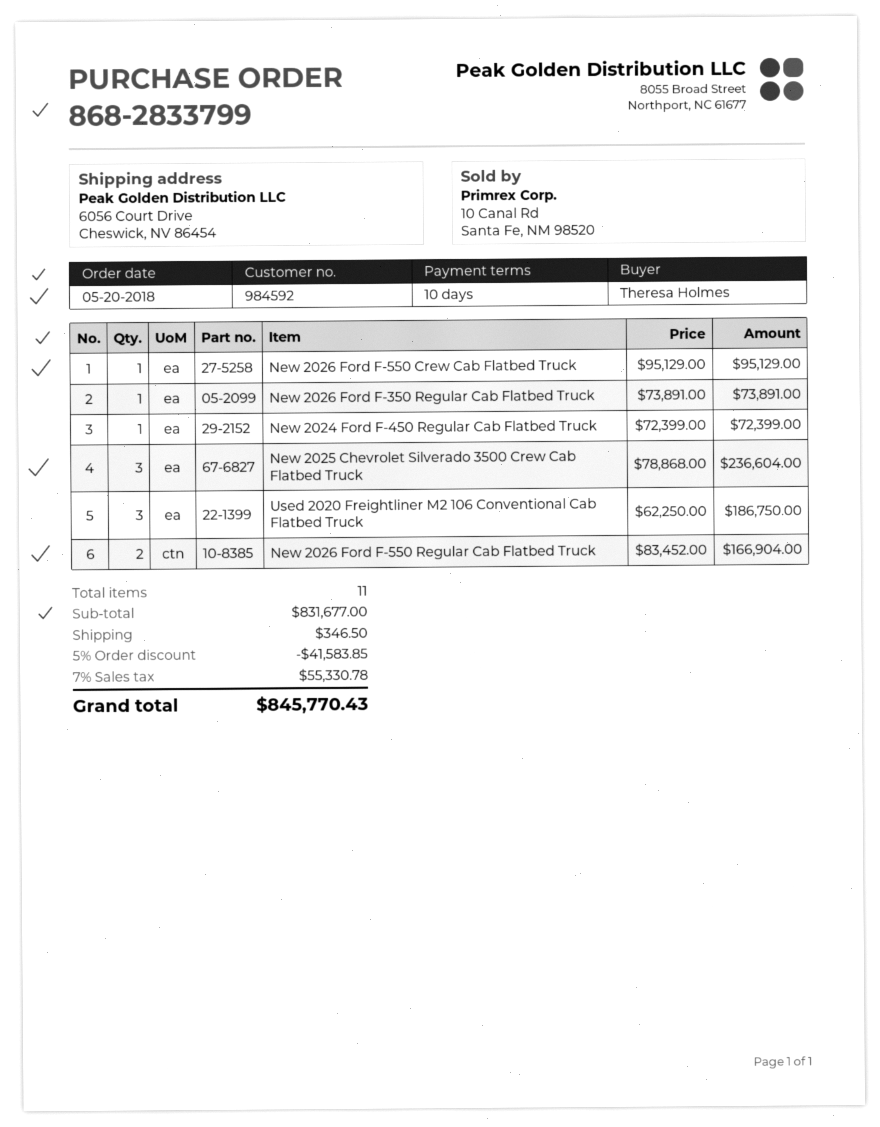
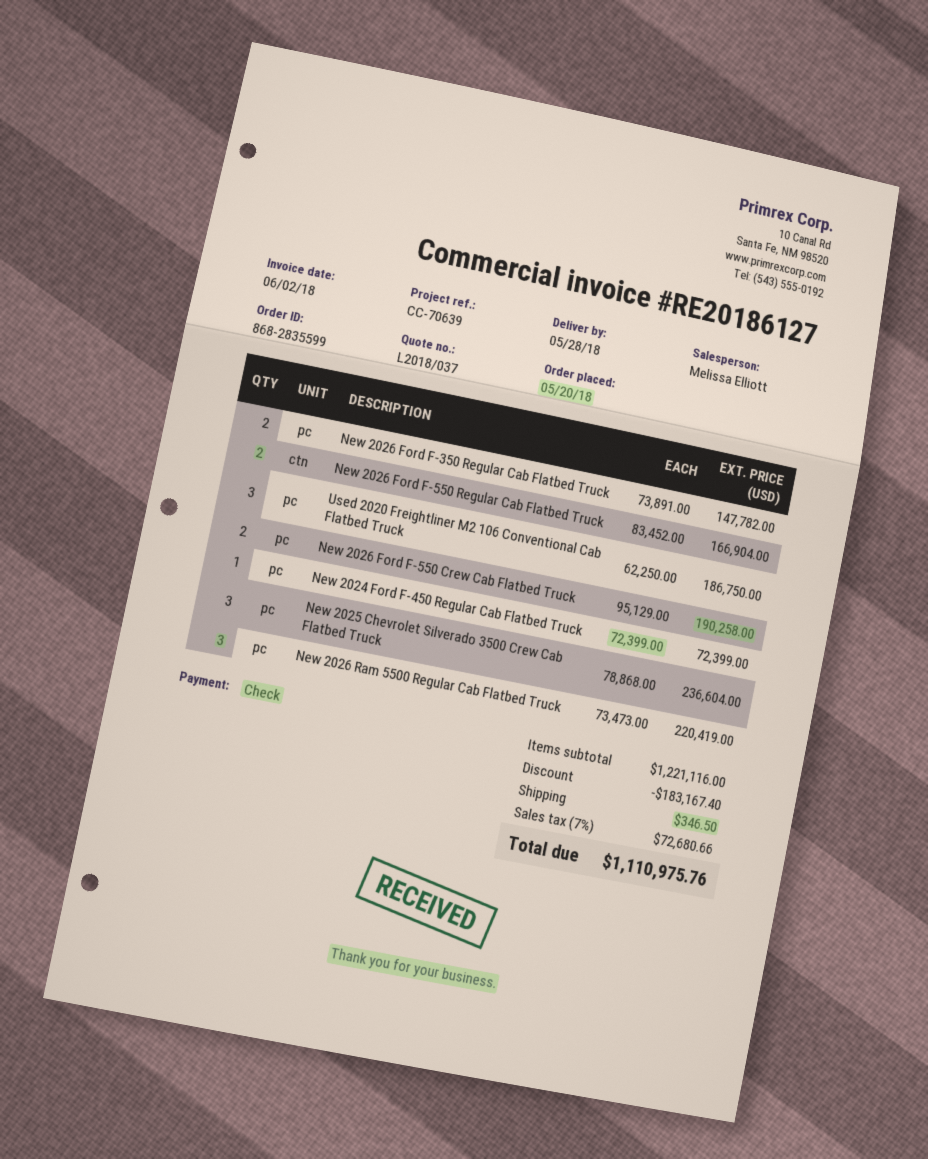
order number: 868-2833799 -> 868-2835599
New 2026 Ford F-550 Crew Cab Flatbed Truck: 1 x 95129.00 = 95129.00 -> 2 x 95129.00 = 190258.00
New 2026 Ford F-350 Regular Cab Flatbed Truck: 1 x 73891.00 = 73891.00 -> 2 x 73891.00 = 147782.00
New 2026 Ram 5500 Regular Cab Flatbed Truck: none -> 3 x 73473.00 = 220419.00
subtotal: 831677.00 -> 1221116.00
discount: 41583.85 -> 183167.40
tax: 7% = 55330.78 -> 7% = 72680.66
total: 845770.43 -> 1110975.76

